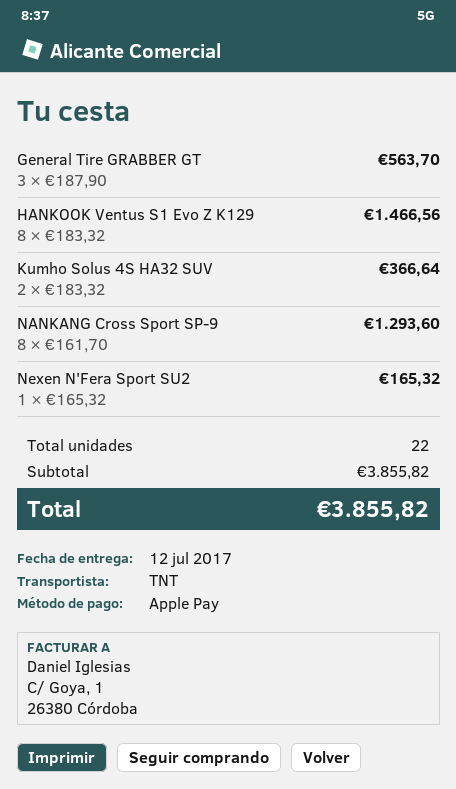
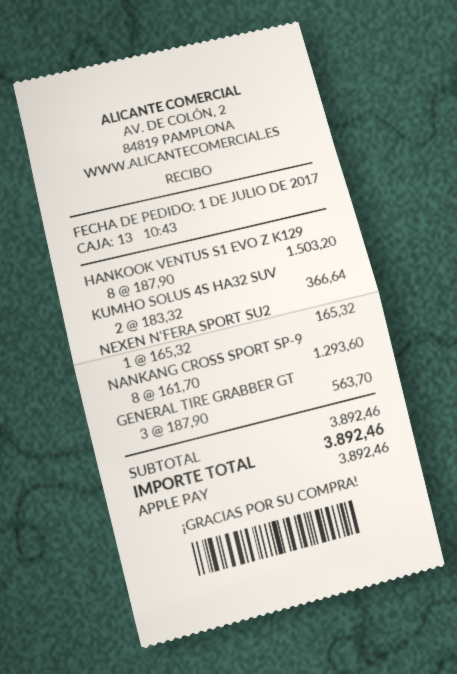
HANKOOK Ventus S1 Evo Z K129: 8 x 183.32 = 1466.56 -> 8 x 187.90 = 1503.20
subtotal: 3855.82 -> 3892.46
total: 3855.82 -> 3892.46

